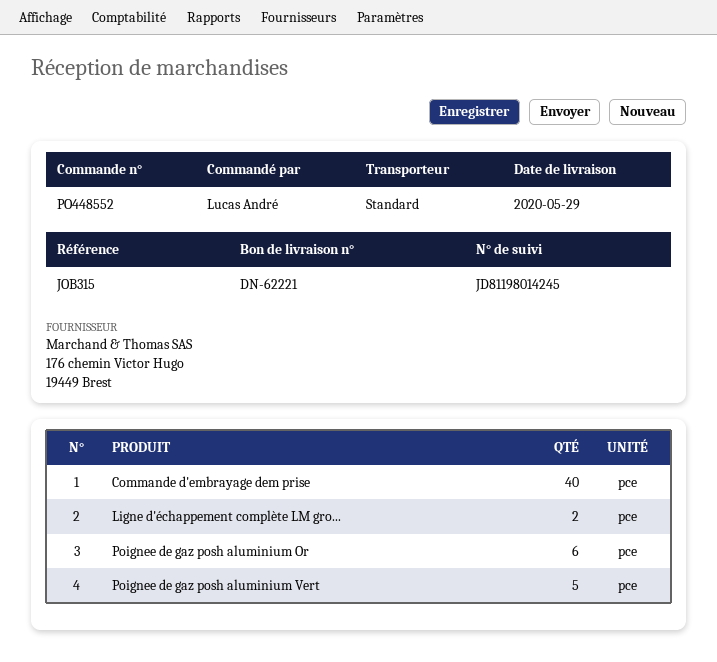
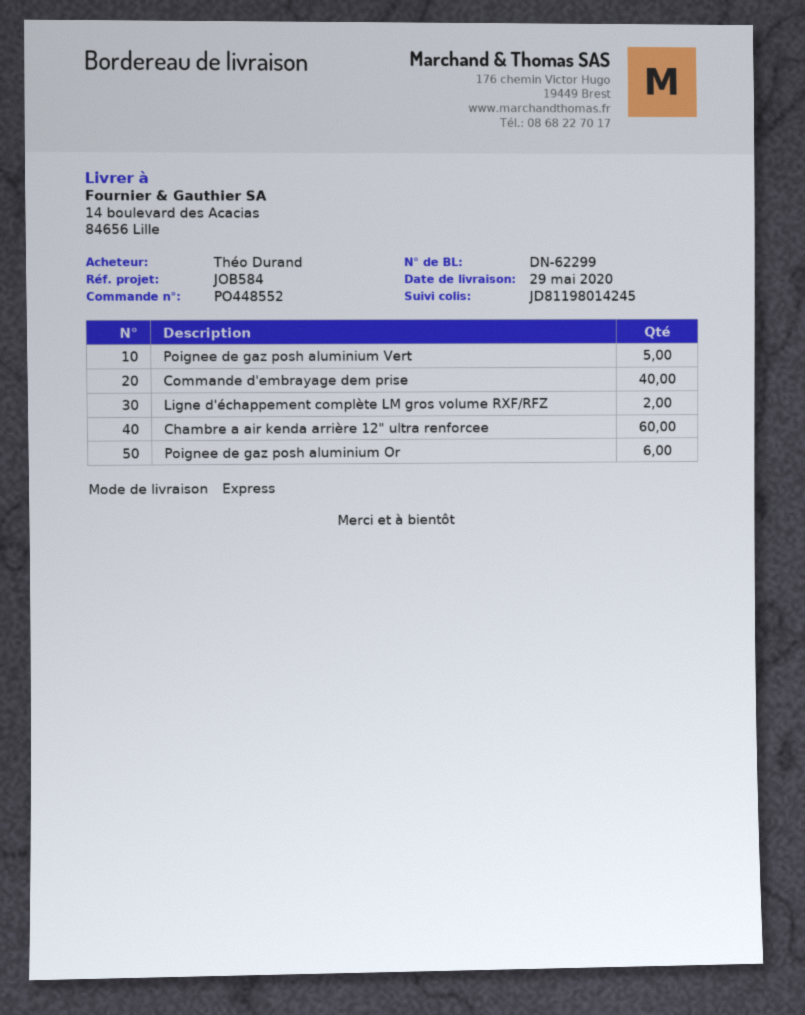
delivery note number: DN-62221 -> DN-62299
reference: JOB315 -> JOB584
ordered by: Lucas André -> Théo Durand
shipping method: standard -> express
Chambre a air kenda arrière 12" ultra renforcee: none -> 60

